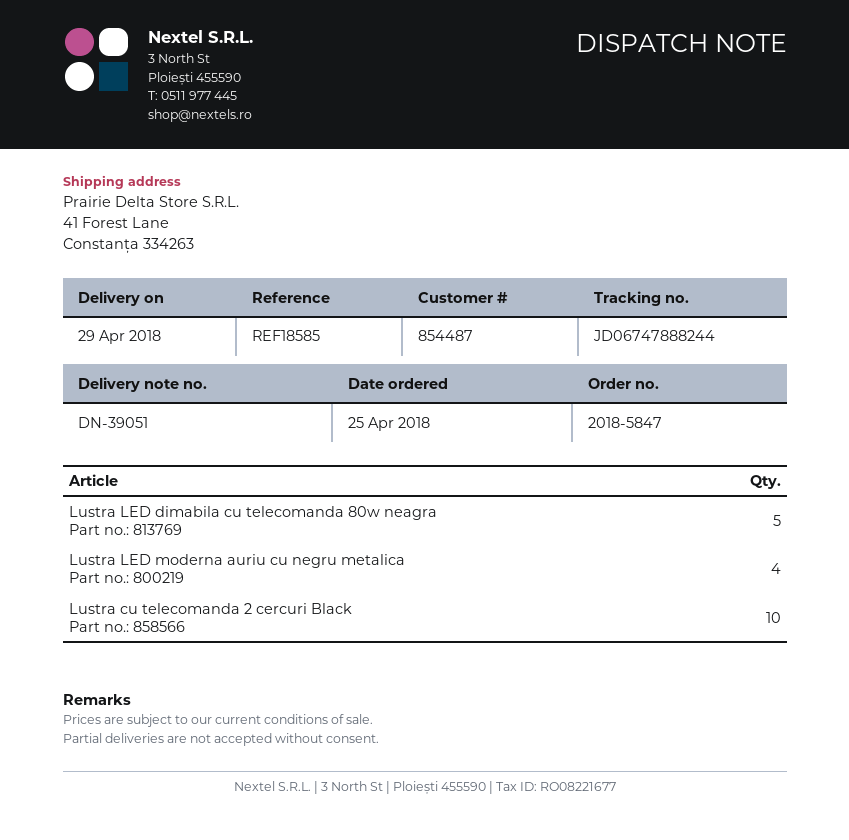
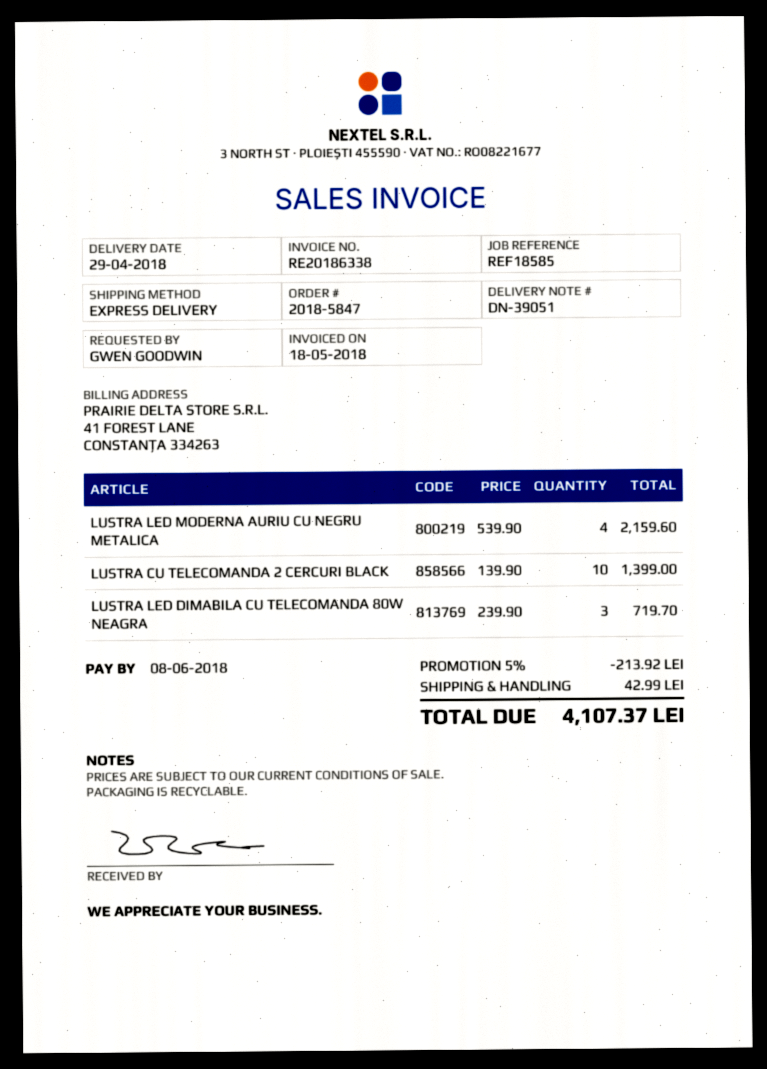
Lustra LED dimabila cu telecomanda 80w neagra: 5 -> 3

